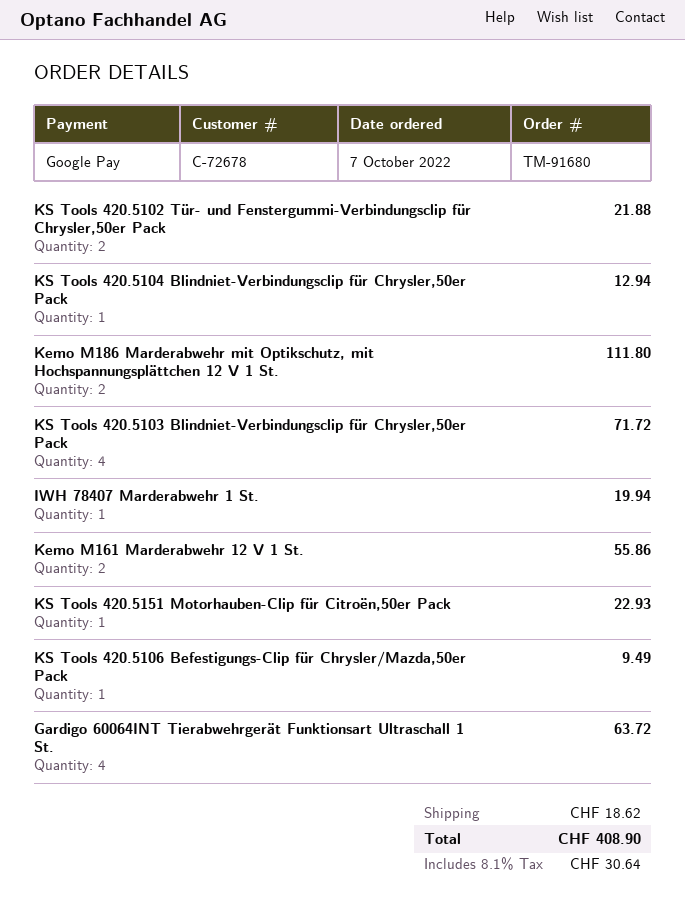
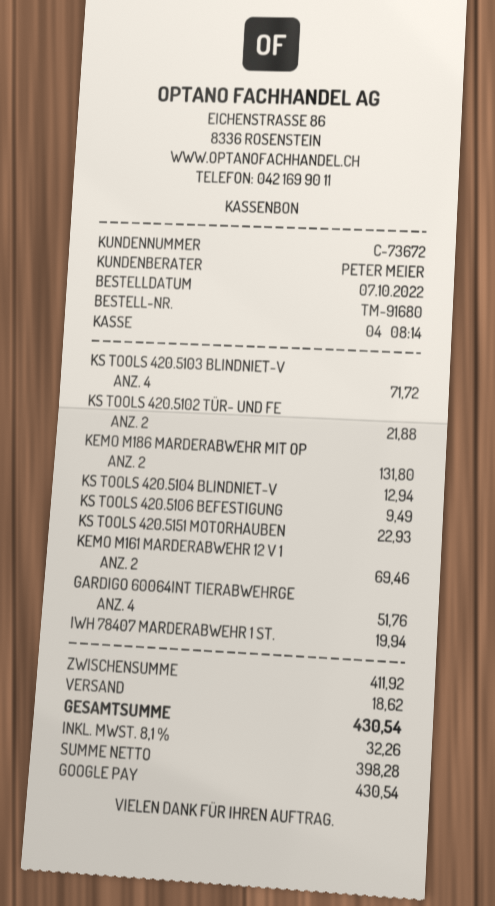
customer number: C-72678 -> C-73672
Kemo M186 Marderabwehr mit Optikschutz, mit Hochspannungsplättchen 12 V 1 St.: 2 for 111.80 -> 2 for 131.80
Kemo M161 Marderabwehr 12 V 1 St.: 2 for 55.86 -> 2 for 69.46
Gardigo 60064INT Tierabwehrgerät Funktionsart Ultraschall 1 St.: 4 for 63.72 -> 4 for 51.76
tax: 8.1% = 30.64 -> 8.1% = 32.26
total: 408.90 -> 430.54

